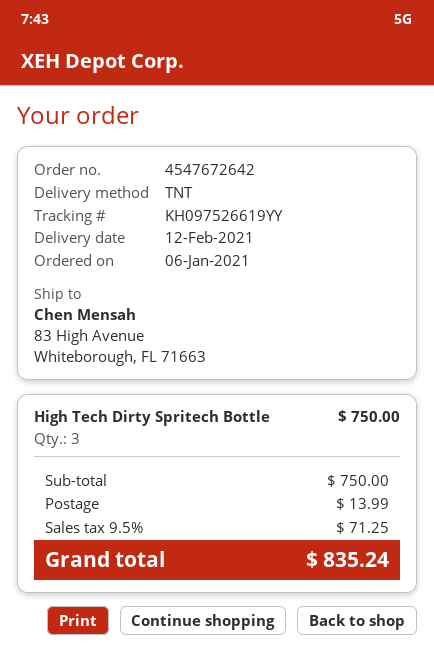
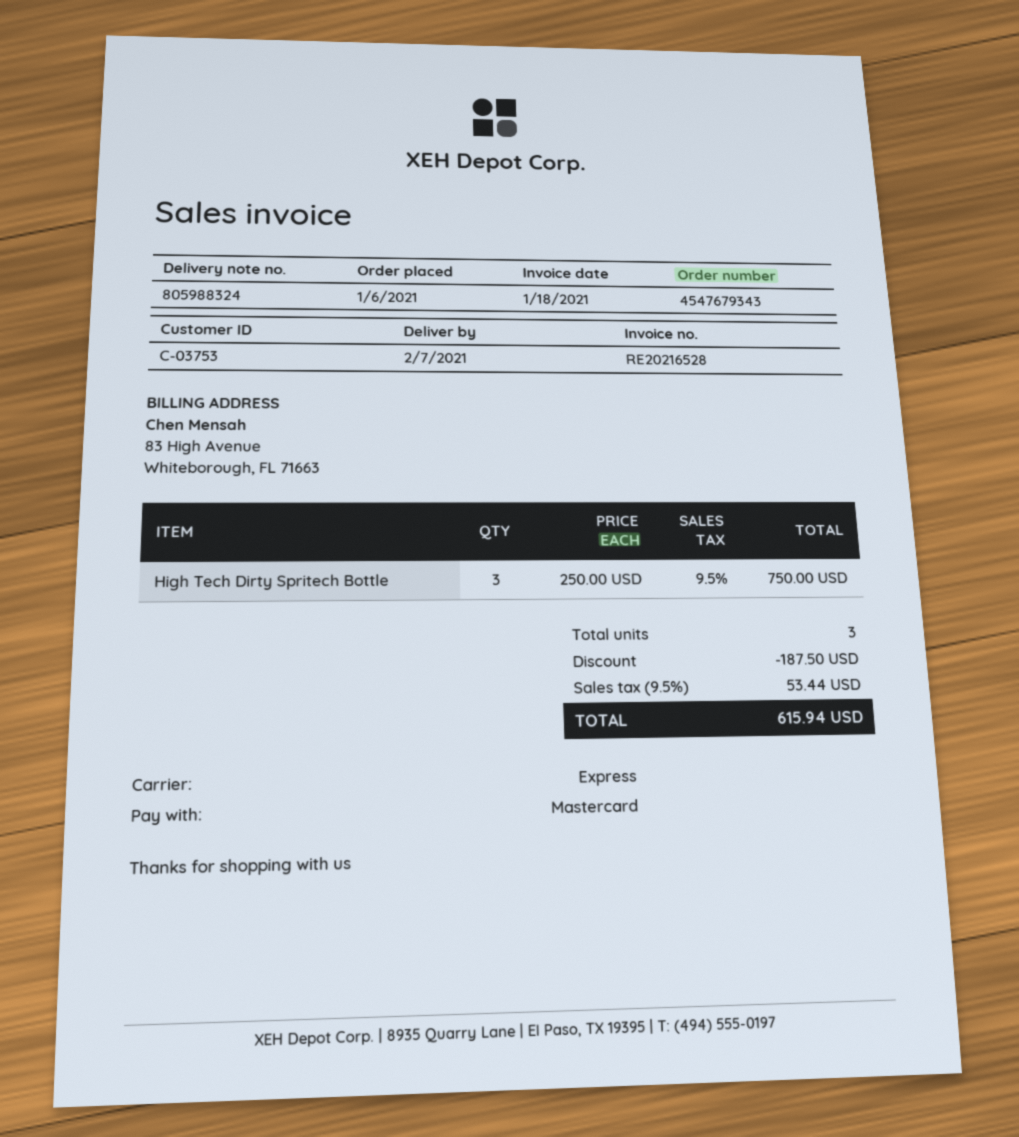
order number: 4547672642 -> 4547679343
delivery date: 2021-02-12 -> 2021-02-07
shipping method: TNT -> express
discount: none -> 187.50
shipping: 13.99 -> none
tax: 9.5% = 71.25 -> 9.5% = 53.44
total: 835.24 -> 615.94

